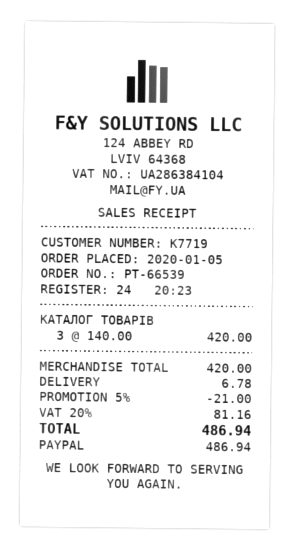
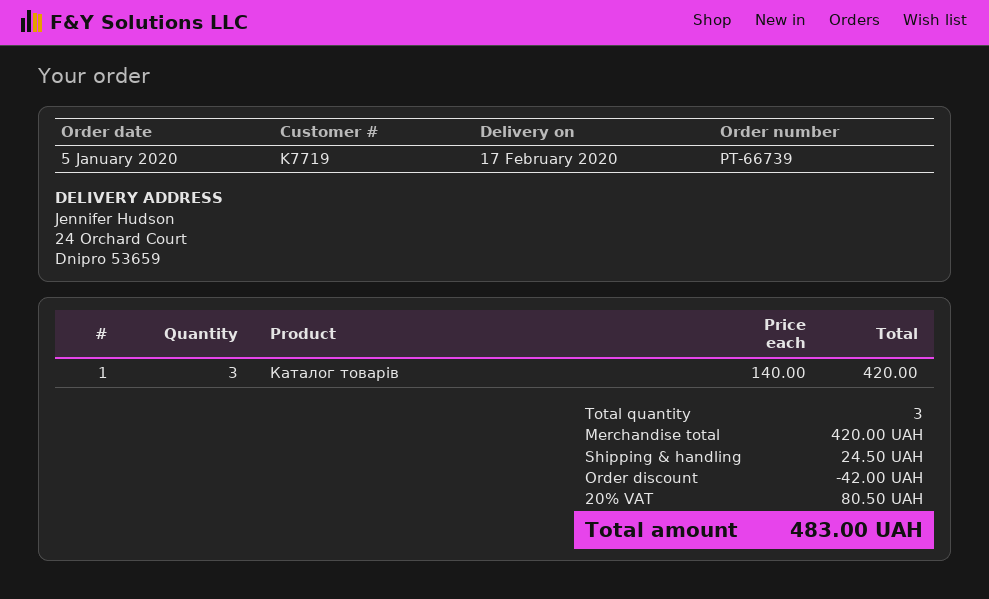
order number: PT-66539 -> PT-66739
discount: 21.00 -> 42.00
shipping: 6.78 -> 24.50
tax: 20% = 81.16 -> 20% = 80.50
total: 486.94 -> 483.00

